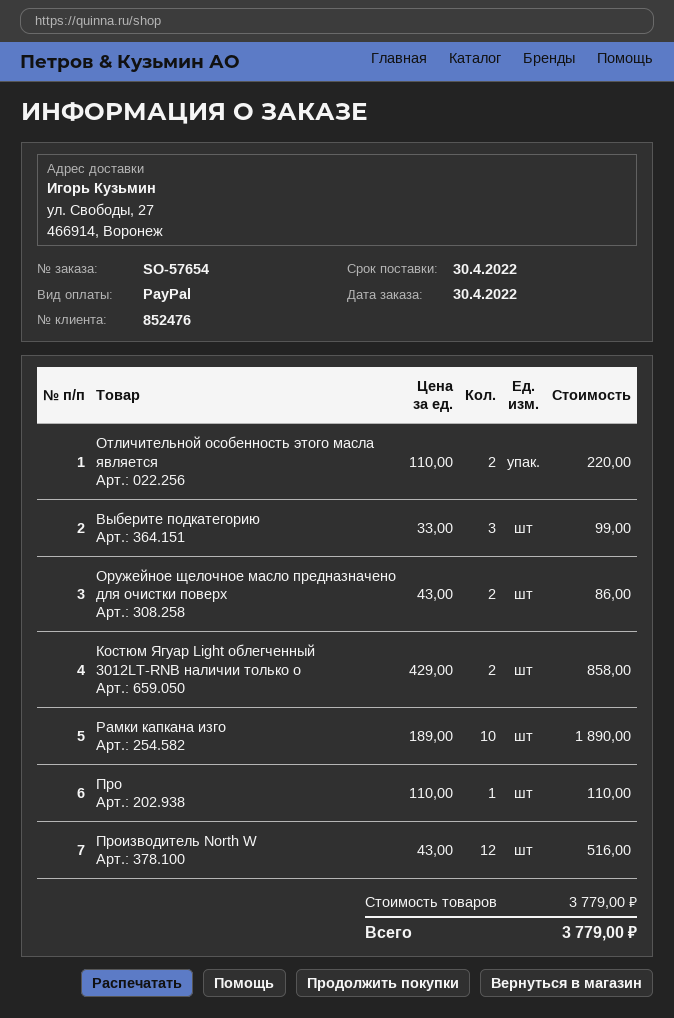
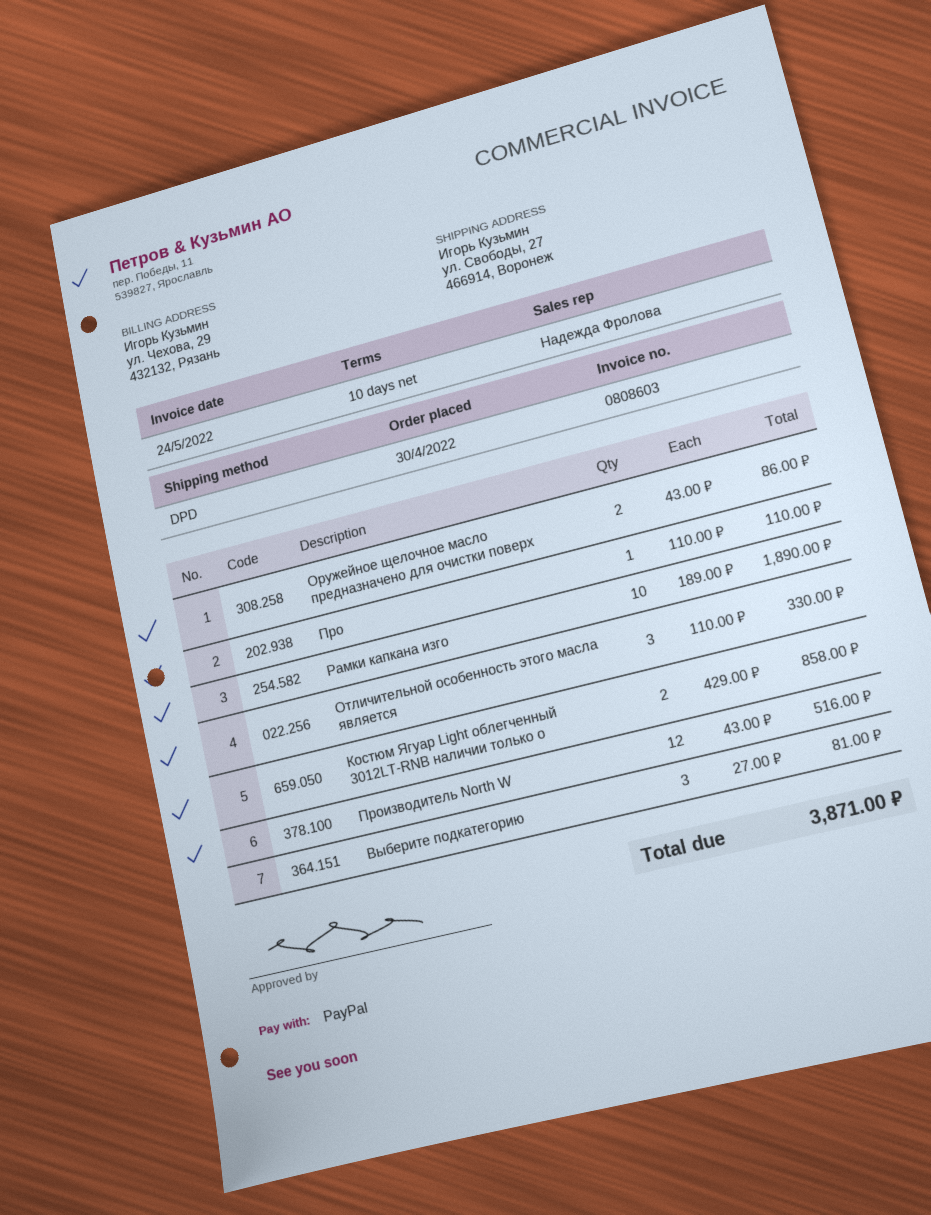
Отличительной особенность этого масла является: 2 x 110.00 = 220.00 -> 3 x 110.00 = 330.00
Выберите подкатегорию: 3 x 33.00 = 99.00 -> 3 x 27.00 = 81.00
total: 3779.00 -> 3871.00

